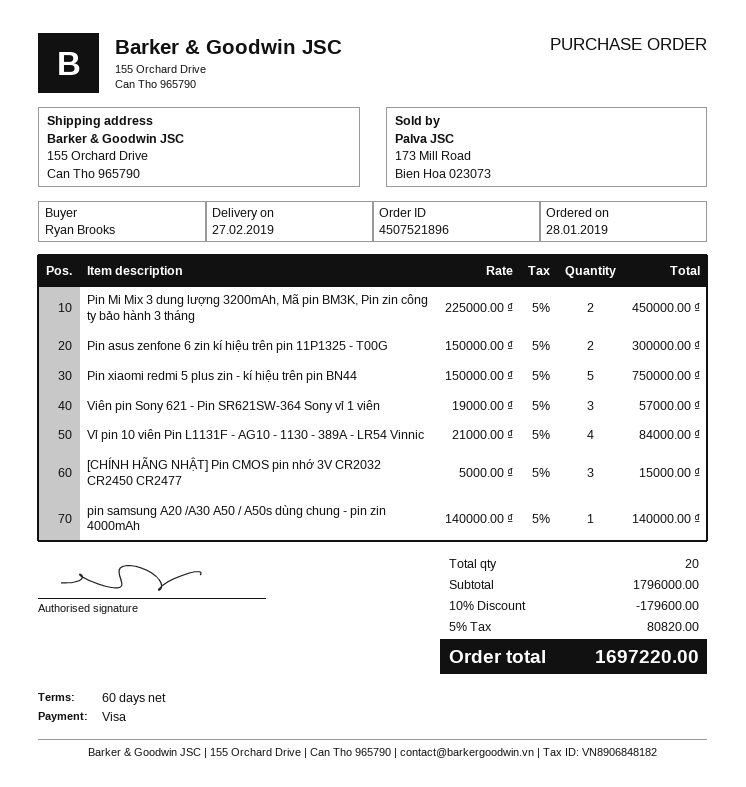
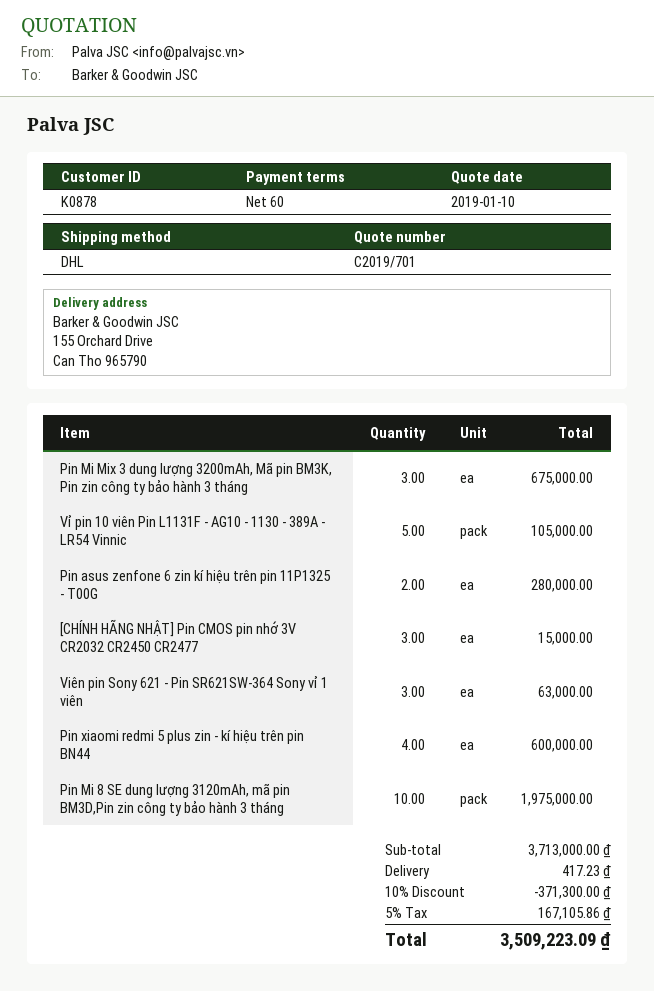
Pin Mi Mix 3 dung lượng 3200mAh, Mã pin BM3K, Pin zin công ty bảo hành 3 tháng: 2 for 450000.00 -> 3 for 675000.00
Pin asus zenfone 6 zin kí hiệu trên pin 11P1325 - T00G: 2 for 300000.00 -> 2 for 280000.00
Pin xiaomi redmi 5 plus zin - kí hiệu trên pin BN44: 5 for 750000.00 -> 4 for 600000.00
Viên pin Sony 621 - Pin SR621SW-364 Sony vỉ 1 viên: 3 for 57000.00 -> 3 for 63000.00
Vỉ pin 10 viên Pin L1131F - AG10 - 1130 - 389A - LR54 Vinnic: 4 for 84000.00 -> 5 for 105000.00
pin samsung A20 /A30 A50 / A50s dùng chung - pin zin 4000mAh: 1 for 140000.00 -> none
Pin Mi 8 SE dung lượng 3120mAh, mã pin BM3D,Pin zin công ty bảo hành 3 tháng: none -> 10 for 1975000.00
subtotal: 1796000.00 -> 3713000.00
discount: 10% = 179600.00 -> 10% = 371300.00
shipping: none -> 417.23
tax: 5% = 80820.00 -> 5% = 167105.86
total: 1697220.00 -> 3509223.09

